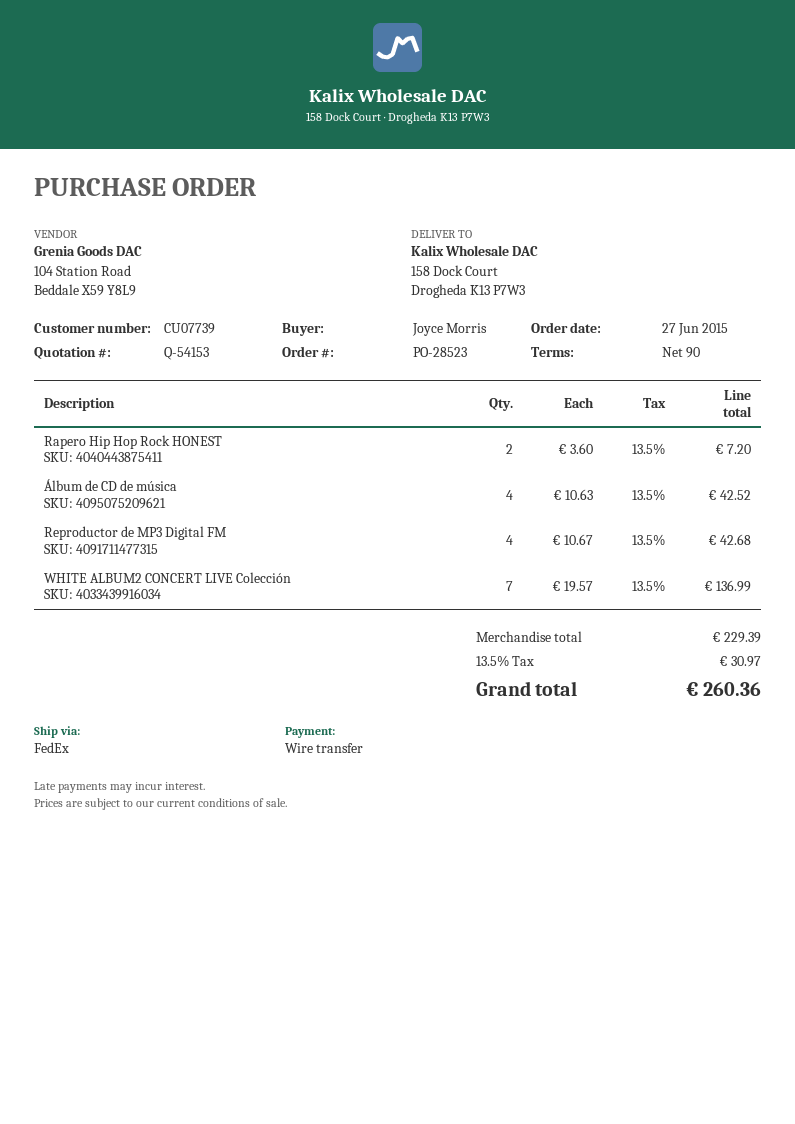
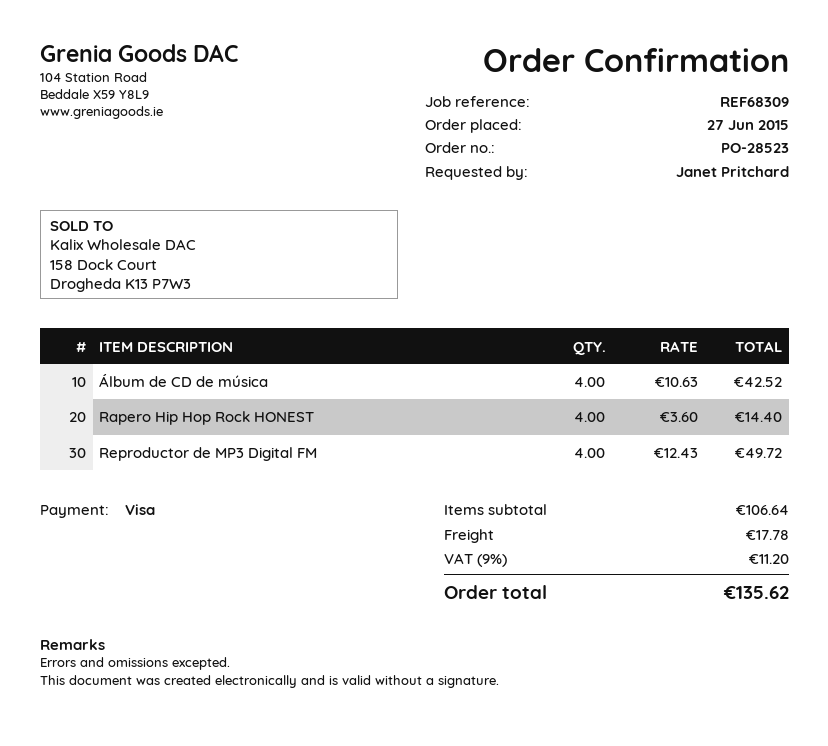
ordered by: Joyce Morris -> Janet Pritchard
payment method: bank transfer -> Visa
Rapero Hip Hop Rock HONEST: 2 x 3.60 = 7.20 -> 4 x 3.60 = 14.40
Reproductor de MP3 Digital FM: 4 x 10.67 = 42.68 -> 4 x 12.43 = 49.72
WHITE ALBUM2 CONCERT LIVE Colección: 7 x 19.57 = 136.99 -> none
subtotal: 229.39 -> 106.64
shipping: none -> 17.78
tax: 13.5% = 30.97 -> 9% = 11.20
total: 260.36 -> 135.62

